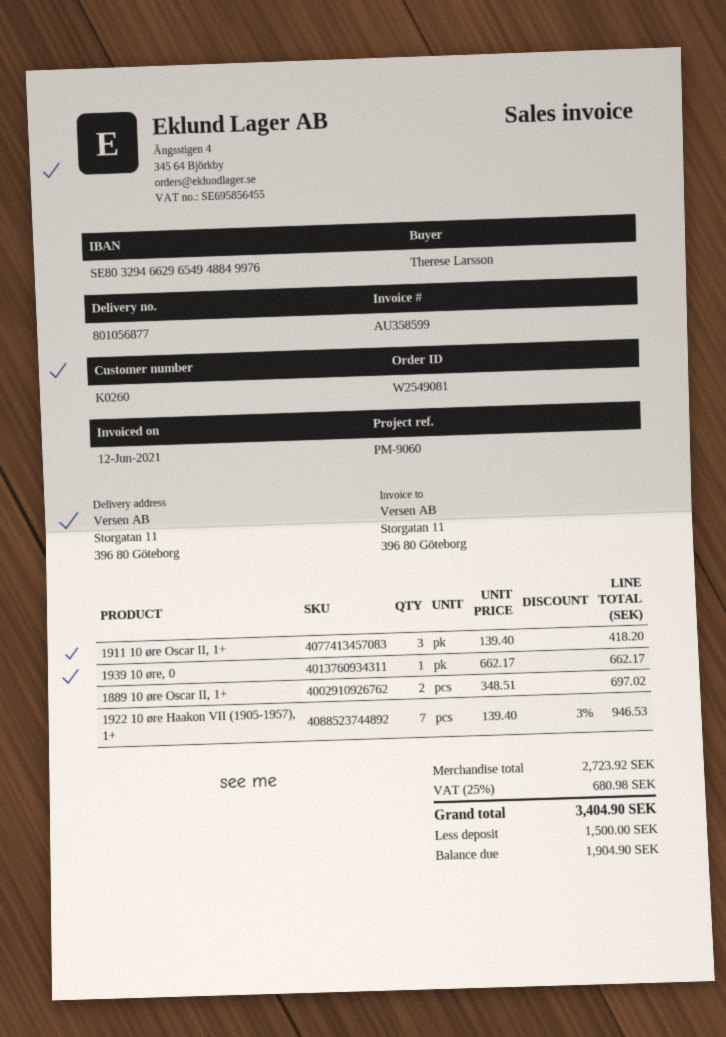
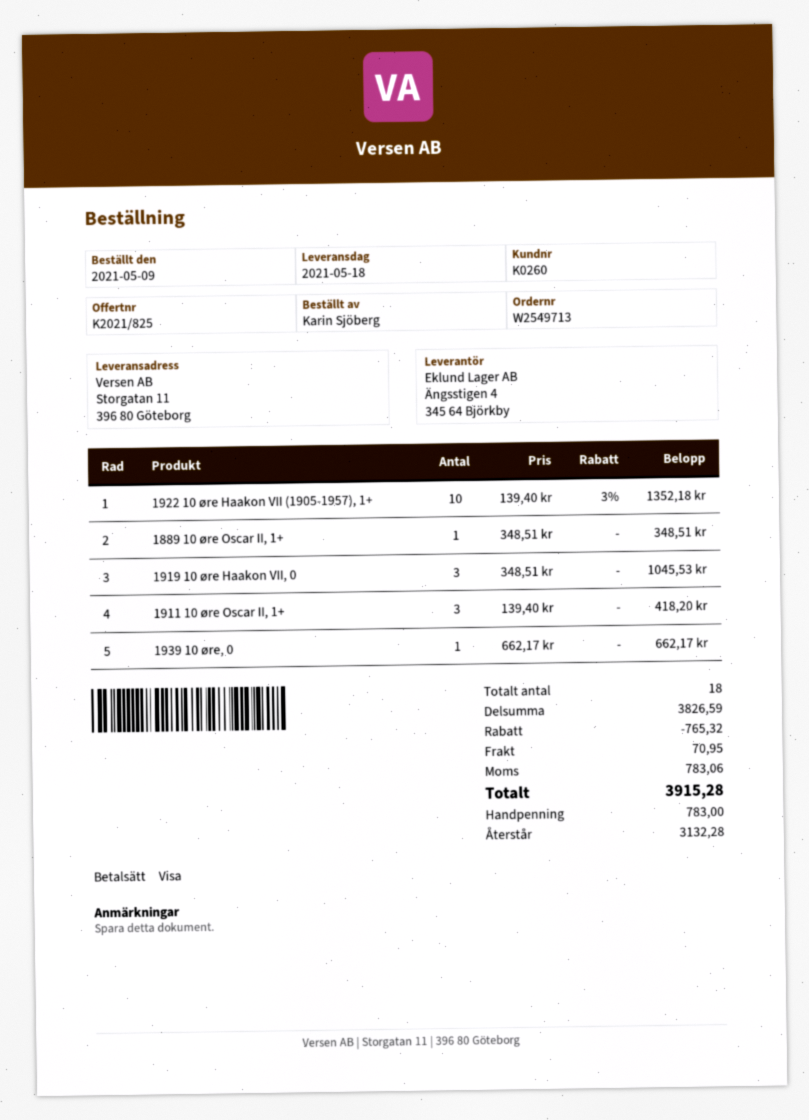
order number: W2549081 -> W2549713
ordered by: Therese Larsson -> Karin Sjöberg
1889 10 øre Oscar II, 1+: 2 x 348.51 = 697.02 -> 1 x 348.51 = 348.51
1922 10 øre Haakon VII (1905-1957), 1+: 7 x 139.40 - 3% = 946.53 -> 10 x 139.40 - 3% = 1352.18
1919 10 øre Haakon VII, 0: none -> 3 x 348.51 = 1045.53
subtotal: 2723.92 -> 3826.59
discount: none -> 765.32
shipping: none -> 70.95
tax: 680.98 -> 783.06
total: 3404.90 -> 3915.28
deposit: 1500.00 -> 783.00
balance: 1904.90 -> 3132.28

